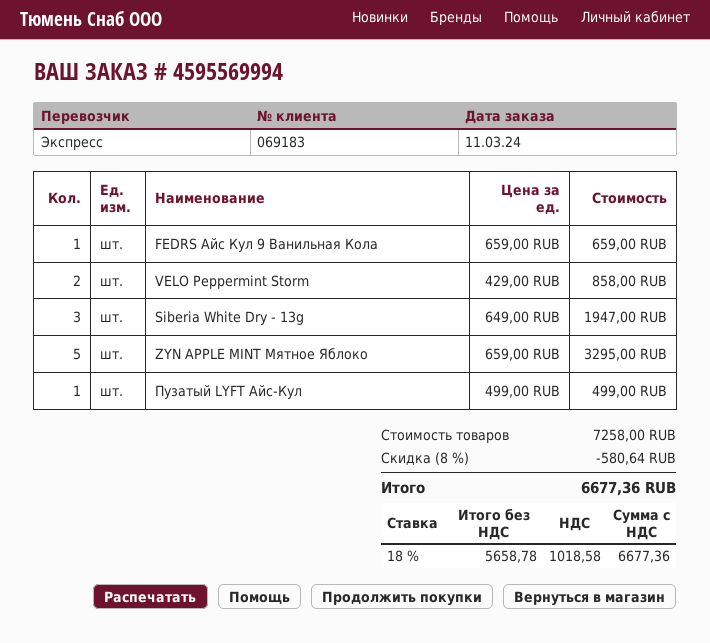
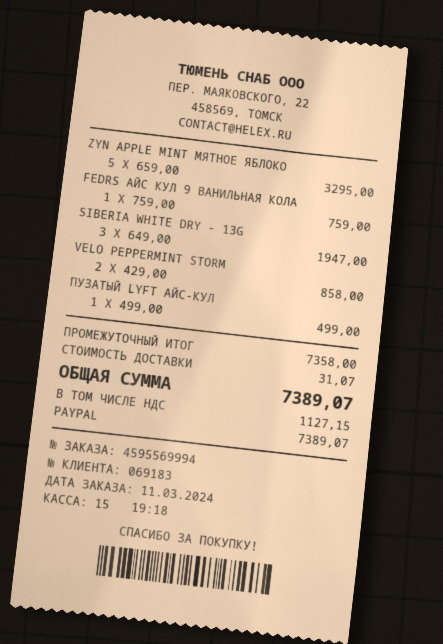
FEDRS Айс Кул 9 Ванильная Кола: 1 x 659.00 = 659.00 -> 1 x 759.00 = 759.00
subtotal: 7258.00 -> 7358.00
discount: 8% = 580.64 -> none
shipping: none -> 31.07
tax: 1018.58 -> 1127.15
total: 6677.36 -> 7389.07

